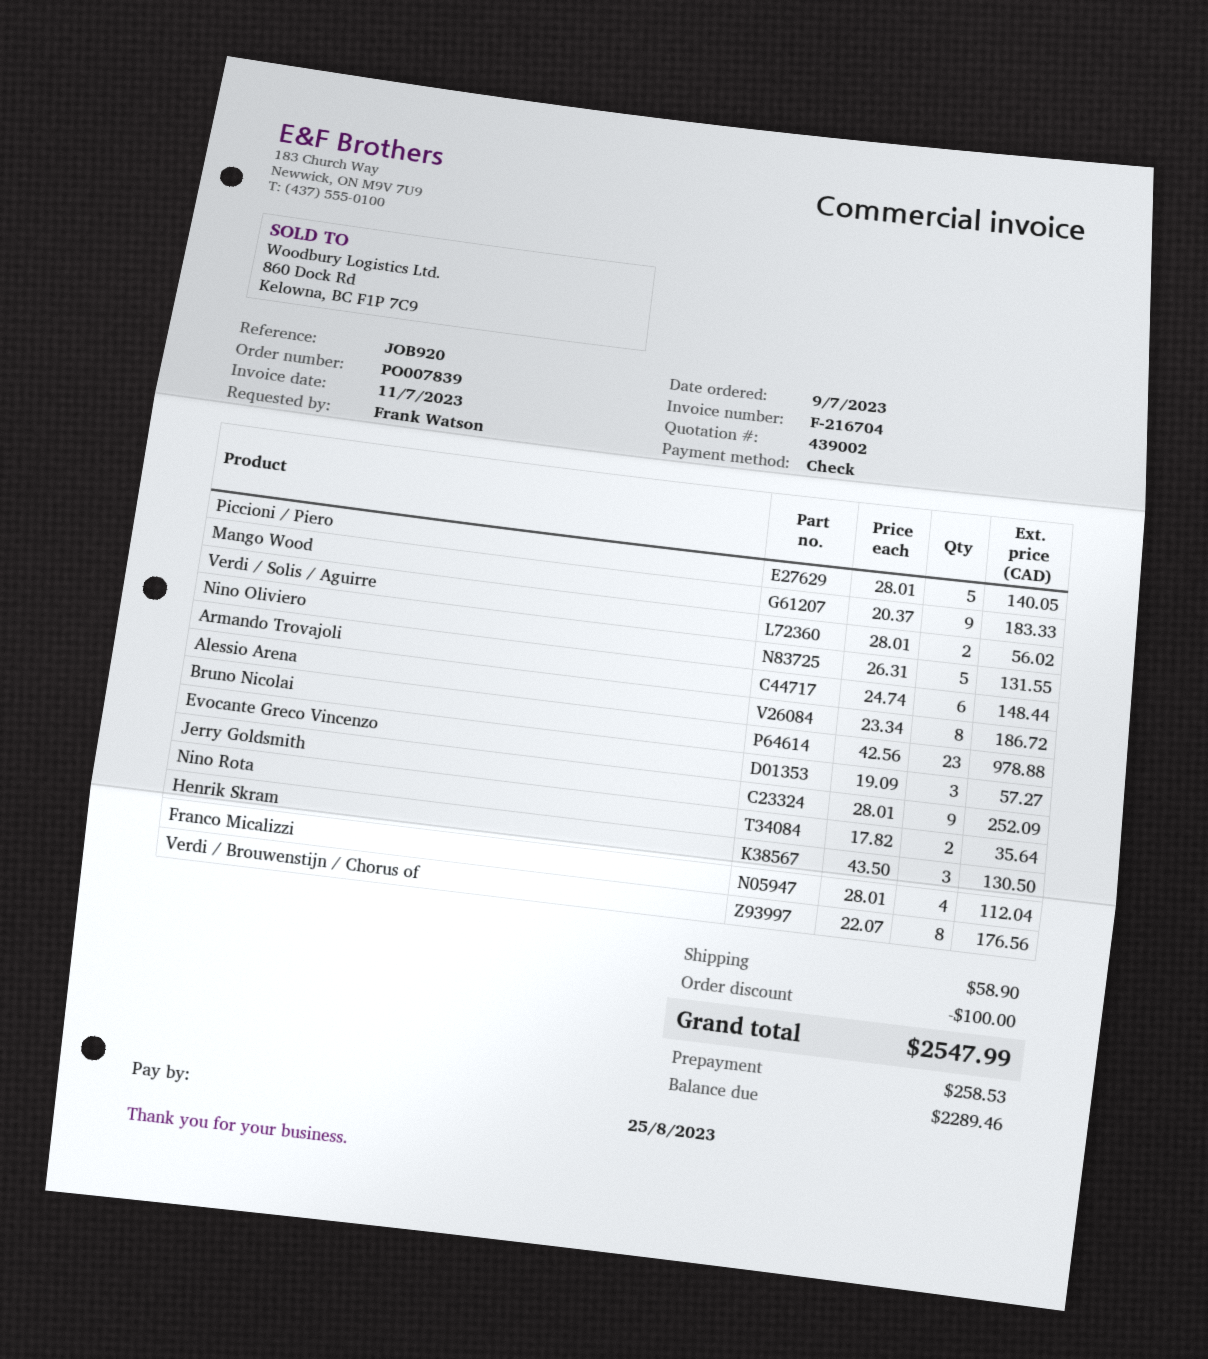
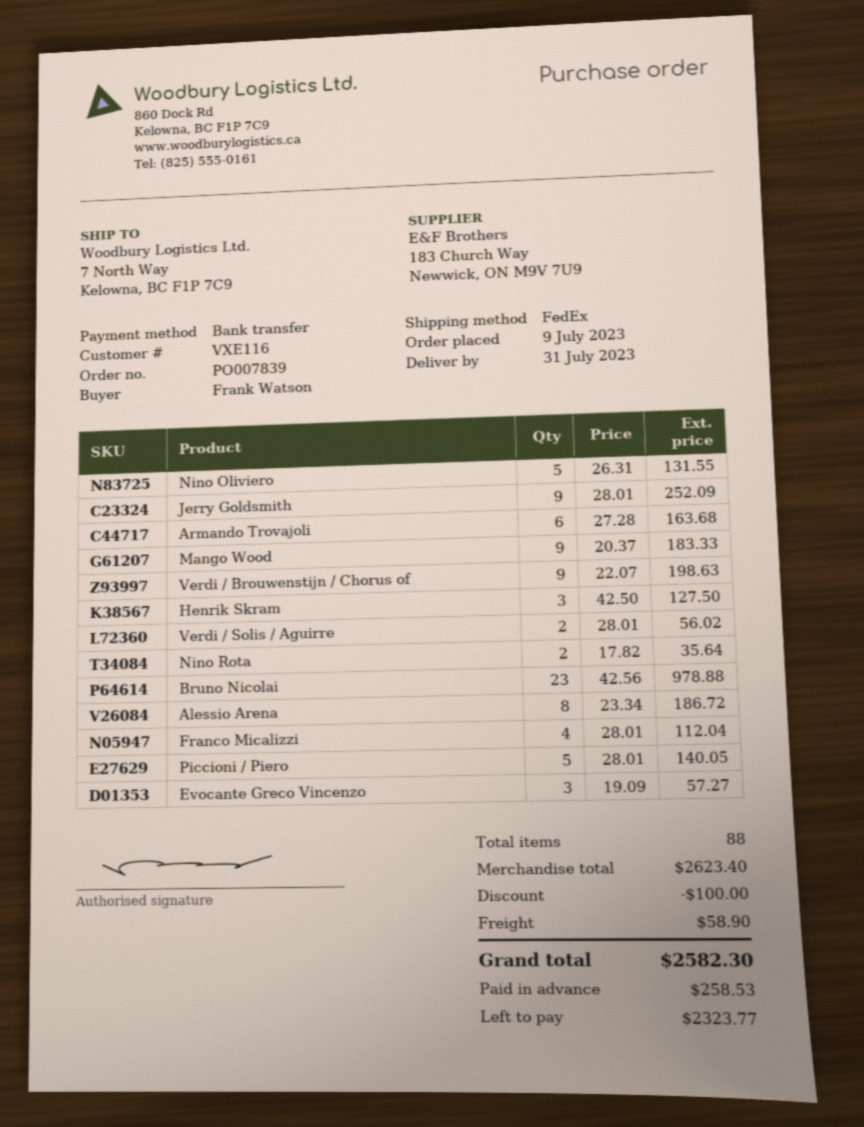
payment method: cheque -> bank transfer
Armando Trovajoli: 6 x 24.74 = 148.44 -> 6 x 27.28 = 163.68
Henrik Skram: 3 x 43.50 = 130.50 -> 3 x 42.50 = 127.50
Verdi / Brouwenstijn / Chorus of: 8 x 22.07 = 176.56 -> 9 x 22.07 = 198.63
total: 2547.99 -> 2582.30
balance: 2289.46 -> 2323.77

